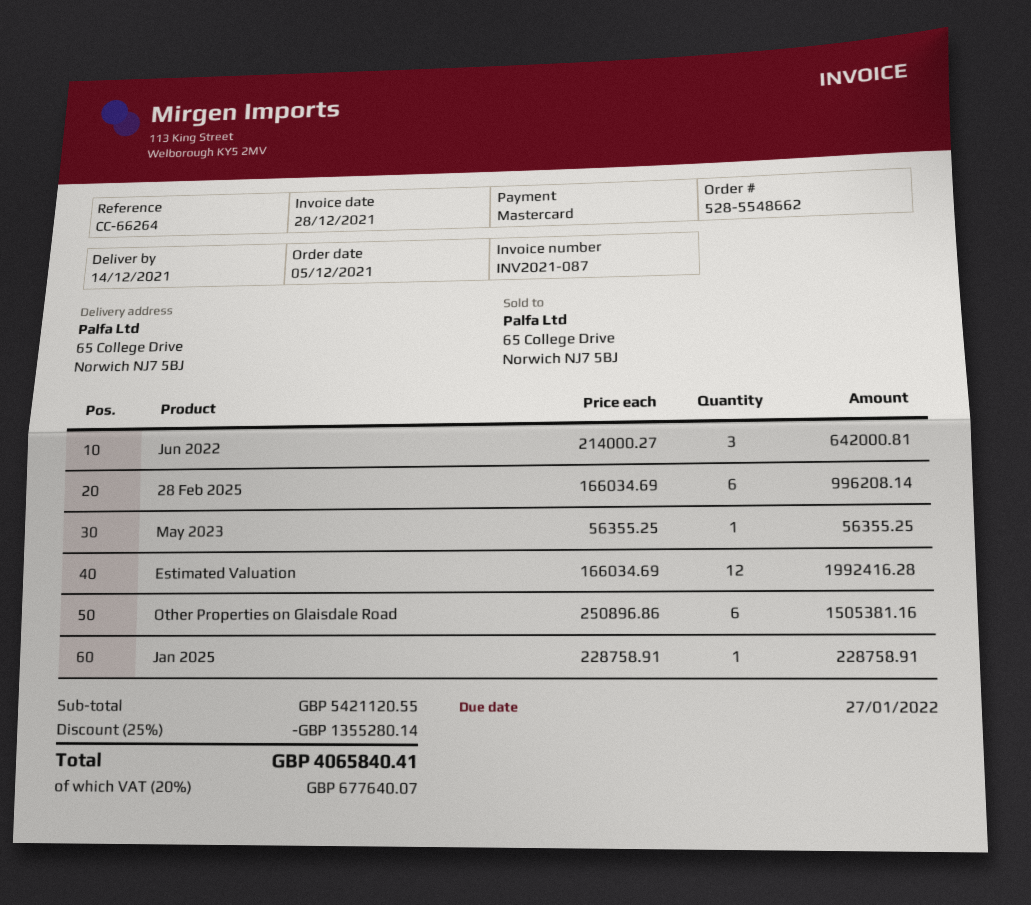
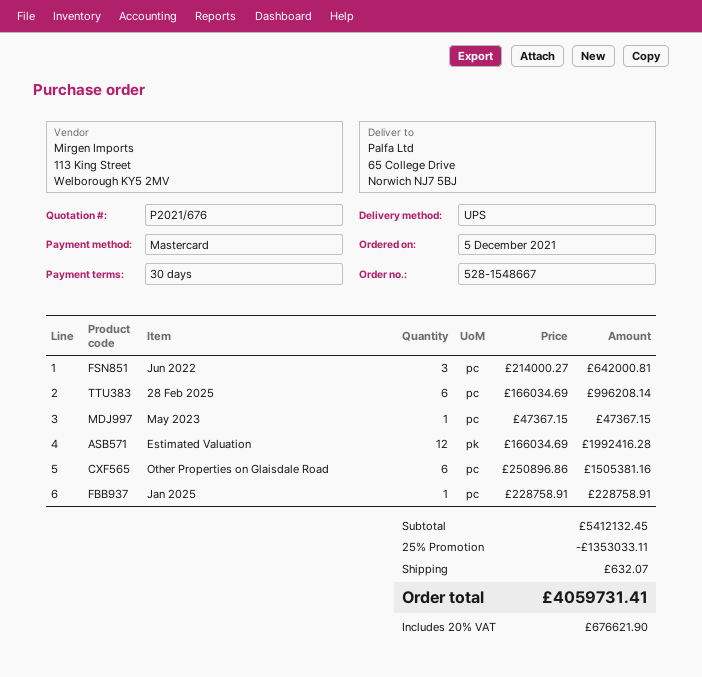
order number: 528-5548662 -> 528-1548667
May 2023: 1 x 56355.25 = 56355.25 -> 1 x 47367.15 = 47367.15
subtotal: 5421120.55 -> 5412132.45
discount: 25% = 1355280.14 -> 25% = 1353033.11
shipping: none -> 632.07
tax: 20% = 677640.07 -> 20% = 676621.90
total: 4065840.41 -> 4059731.41

